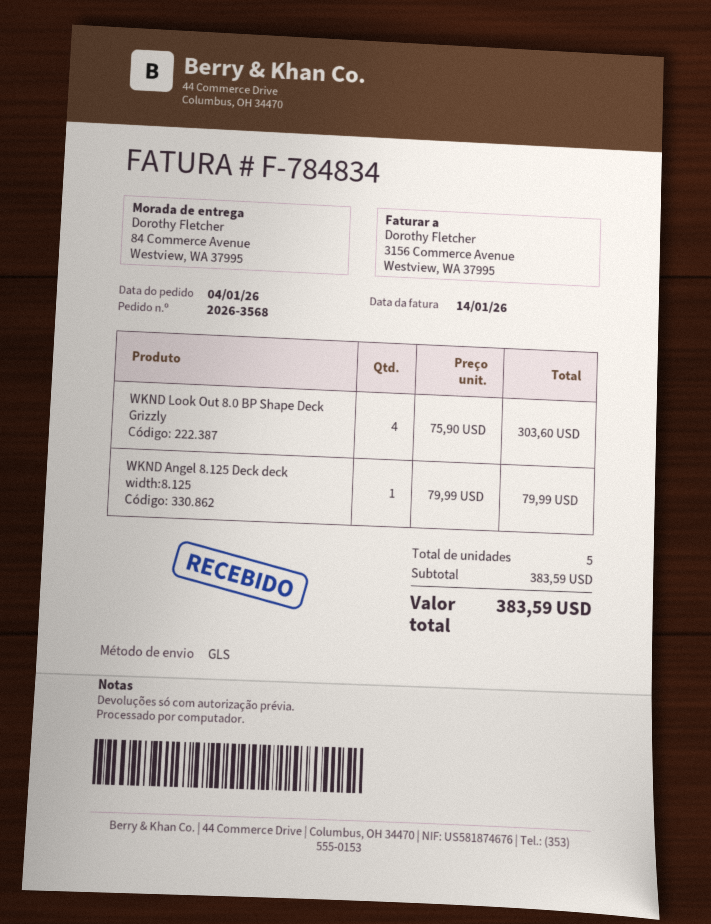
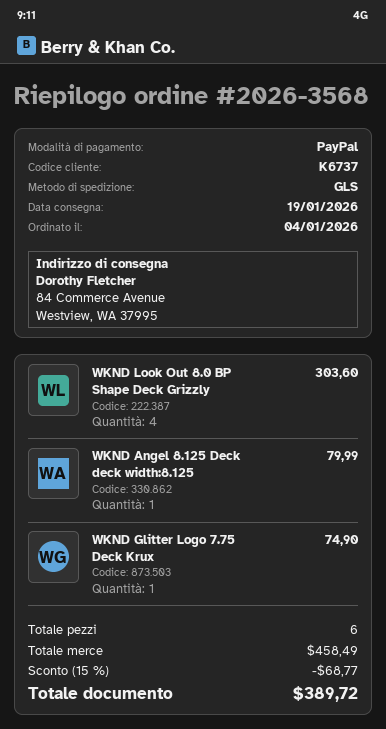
WKND Glitter Logo 7.75 Deck Krux: none -> 1 for 74.90
total quantity: 5 -> 6
subtotal: 383.59 -> 458.49
discount: none -> 15% = 68.77
total: 383.59 -> 389.72

